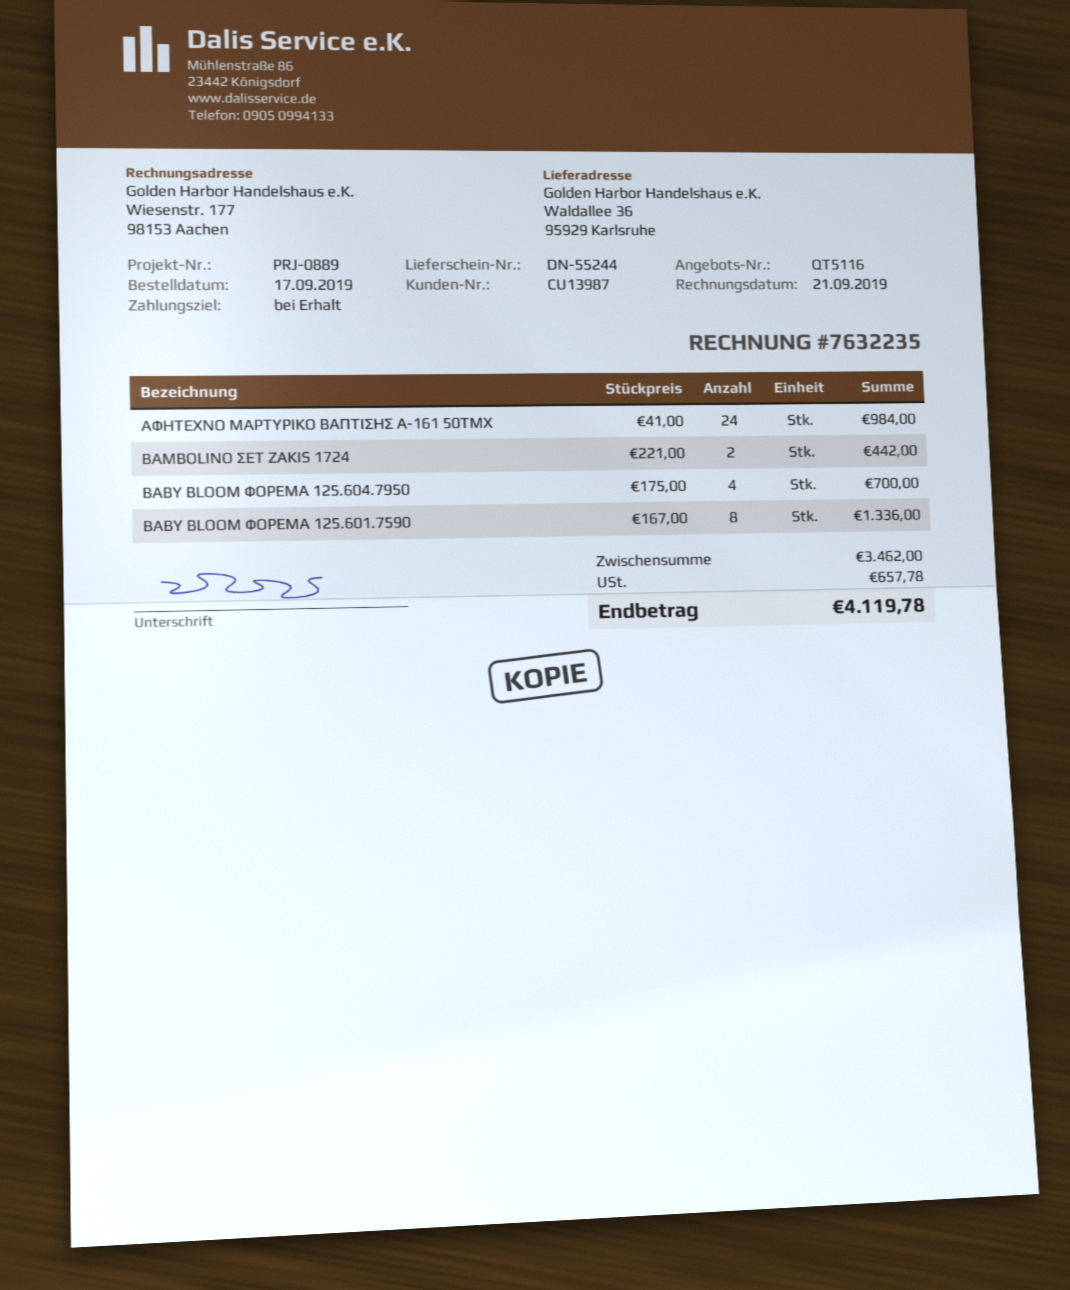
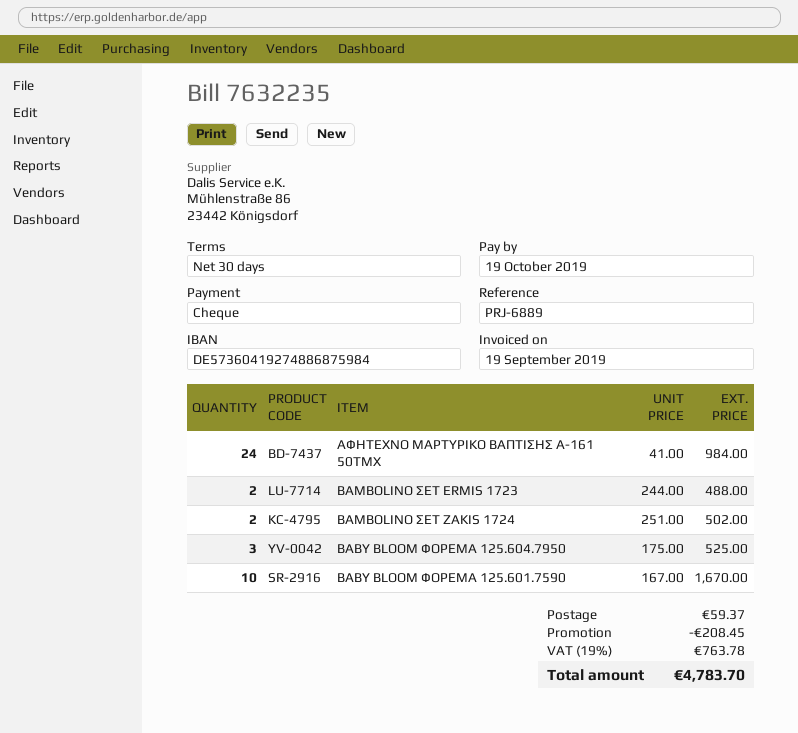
invoice date: 2019-09-21 -> 2019-09-19
payment terms: on receipt -> 30 days
reference: PRJ-0889 -> PRJ-6889
BAMBOLINO ΣΕΤ ZAKIS 1724: 2 x 221.00 = 442.00 -> 2 x 251.00 = 502.00
BABY BLOOM ΦΟΡΕΜΑ 125.604.7950: 4 x 175.00 = 700.00 -> 3 x 175.00 = 525.00
BABY BLOOM ΦΟΡΕΜΑ 125.601.7590: 8 x 167.00 = 1336.00 -> 10 x 167.00 = 1670.00
BAMBOLINO ΣΕΤ ERMIS 1723: none -> 2 x 244.00 = 488.00
discount: none -> 208.45
shipping: none -> 59.37
tax: 657.78 -> 763.78
total: 4119.78 -> 4783.70

